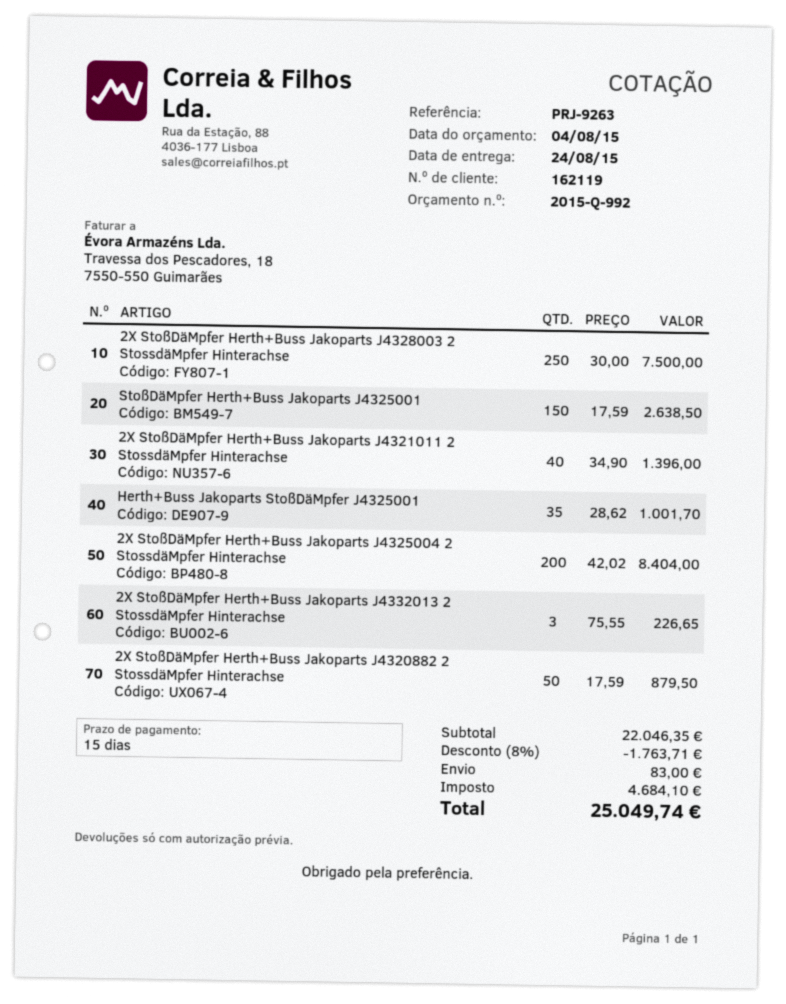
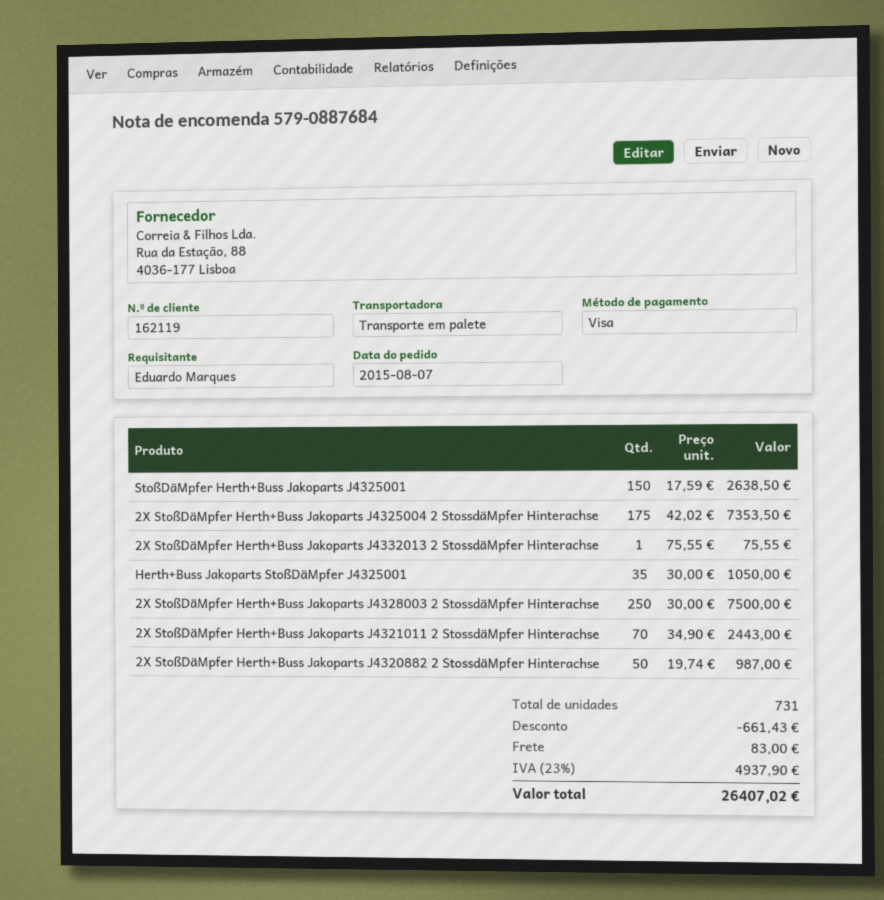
2X StoßDäMpfer Herth+Buss Jakoparts J4321011 2 StossdäMpfer Hinterachse: 40 x 34.90 = 1396.00 -> 70 x 34.90 = 2443.00
Herth+Buss Jakoparts StoßDäMpfer J4325001: 35 x 28.62 = 1001.70 -> 35 x 30.00 = 1050.00
2X StoßDäMpfer Herth+Buss Jakoparts J4325004 2 StossdäMpfer Hinterachse: 200 x 42.02 = 8404.00 -> 175 x 42.02 = 7353.50
2X StoßDäMpfer Herth+Buss Jakoparts J4332013 2 StossdäMpfer Hinterachse: 3 x 75.55 = 226.65 -> 1 x 75.55 = 75.55
2X StoßDäMpfer Herth+Buss Jakoparts J4320882 2 StossdäMpfer Hinterachse: 50 x 17.59 = 879.50 -> 50 x 19.74 = 987.00
discount: 1763.71 -> 661.43
tax: 4684.10 -> 4937.90
total: 25049.74 -> 26407.02

